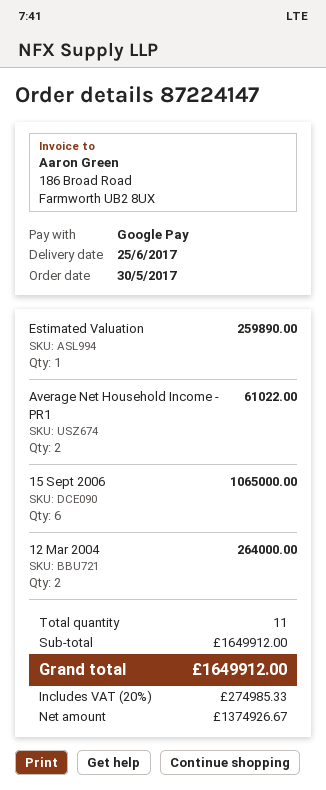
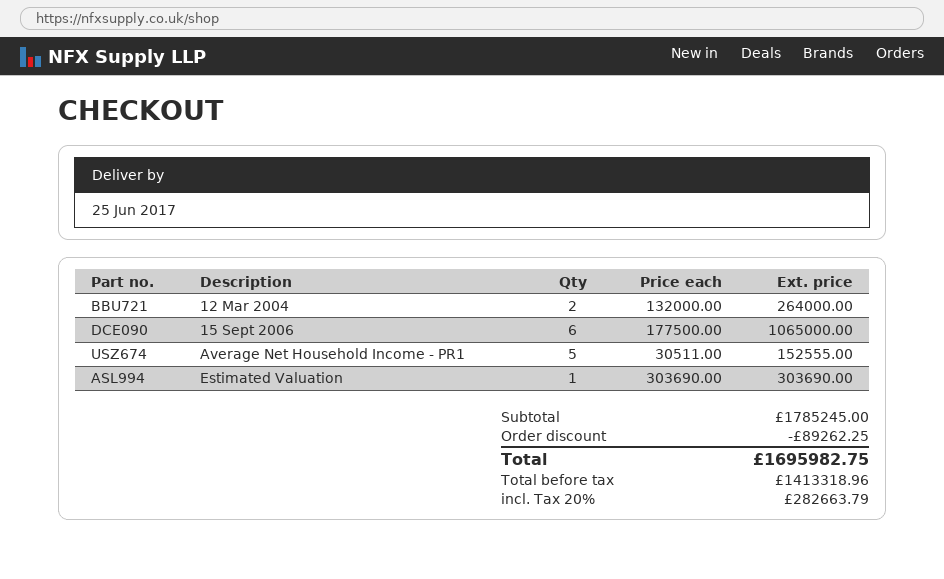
Estimated Valuation: 1 for 259890.00 -> 1 for 303690.00
Average Net Household Income - PR1: 2 for 61022.00 -> 5 for 152555.00
subtotal: 1649912.00 -> 1785245.00
discount: none -> 89262.25
net: 1374926.67 -> 1413318.96
tax: 20% = 274985.33 -> 20% = 282663.79
total: 1649912.00 -> 1695982.75

